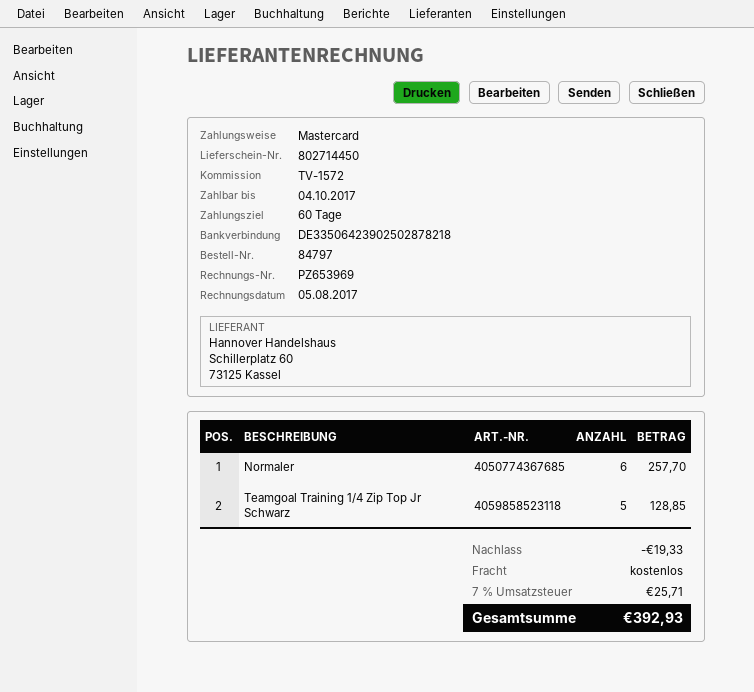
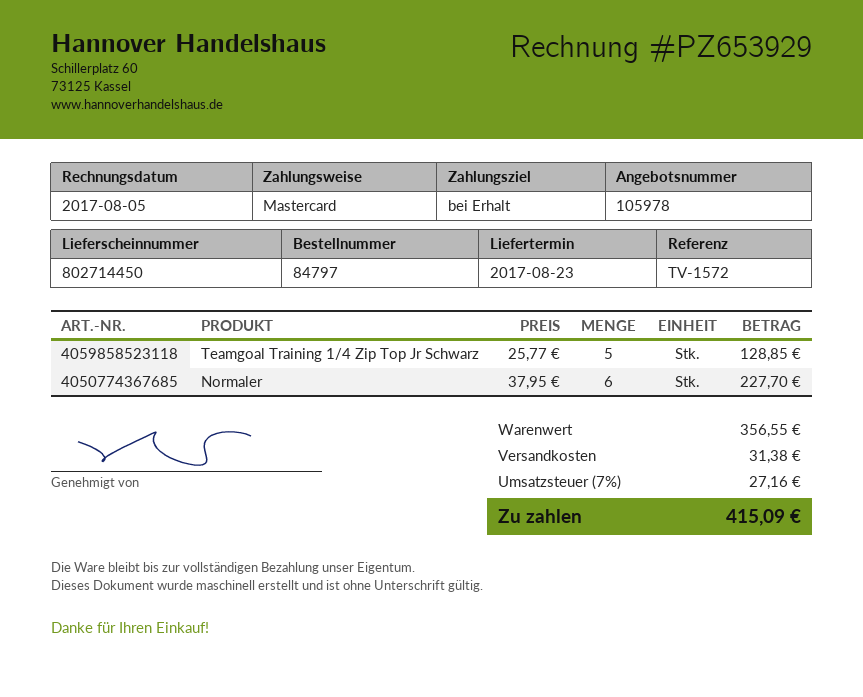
invoice number: PZ653969 -> PZ653929
payment terms: 60 days -> on receipt
Normaler: 6 for 257.70 -> 6 for 227.70
discount: 19.33 -> none
shipping: 0.00 -> 31.38
tax: 7% = 25.71 -> 7% = 27.16
total: 392.93 -> 415.09

